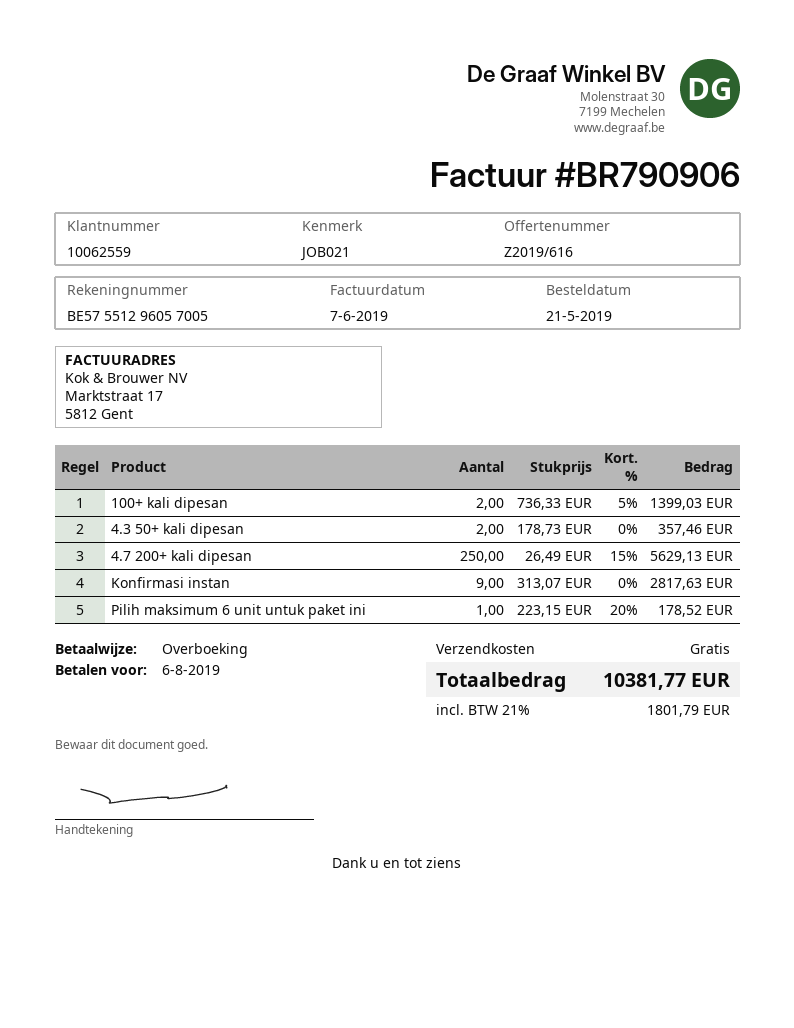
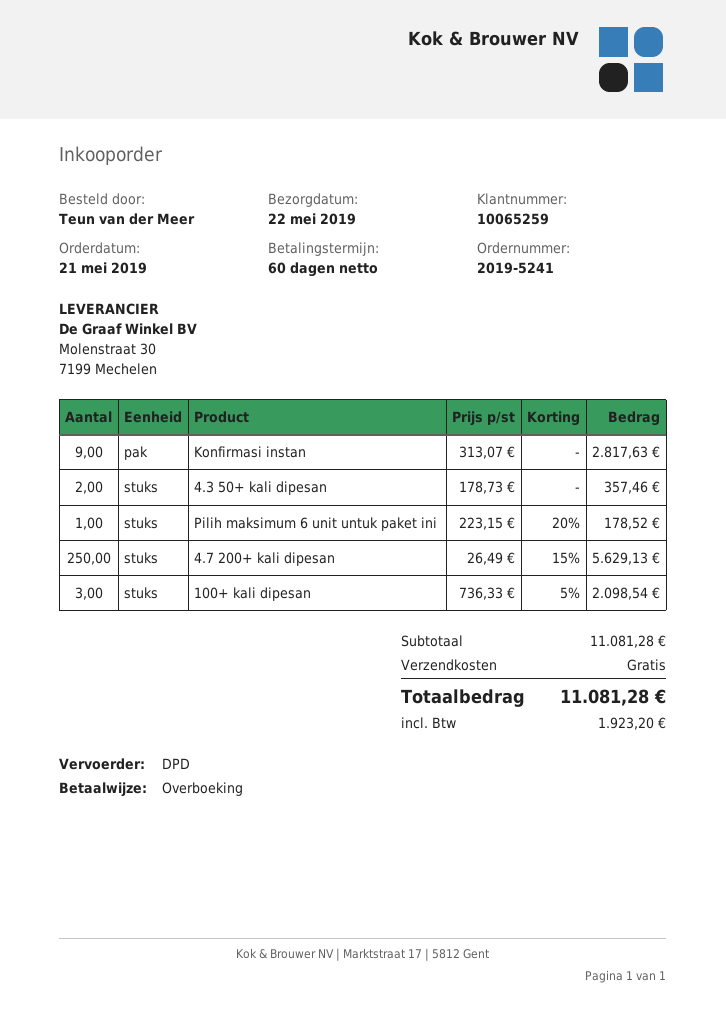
customer number: 10062559 -> 10065259
100+ kali dipesan: 2 x 736.33 - 5% = 1399.03 -> 3 x 736.33 - 5% = 2098.54
tax: 1801.79 -> 1923.20
total: 10381.77 -> 11081.28

